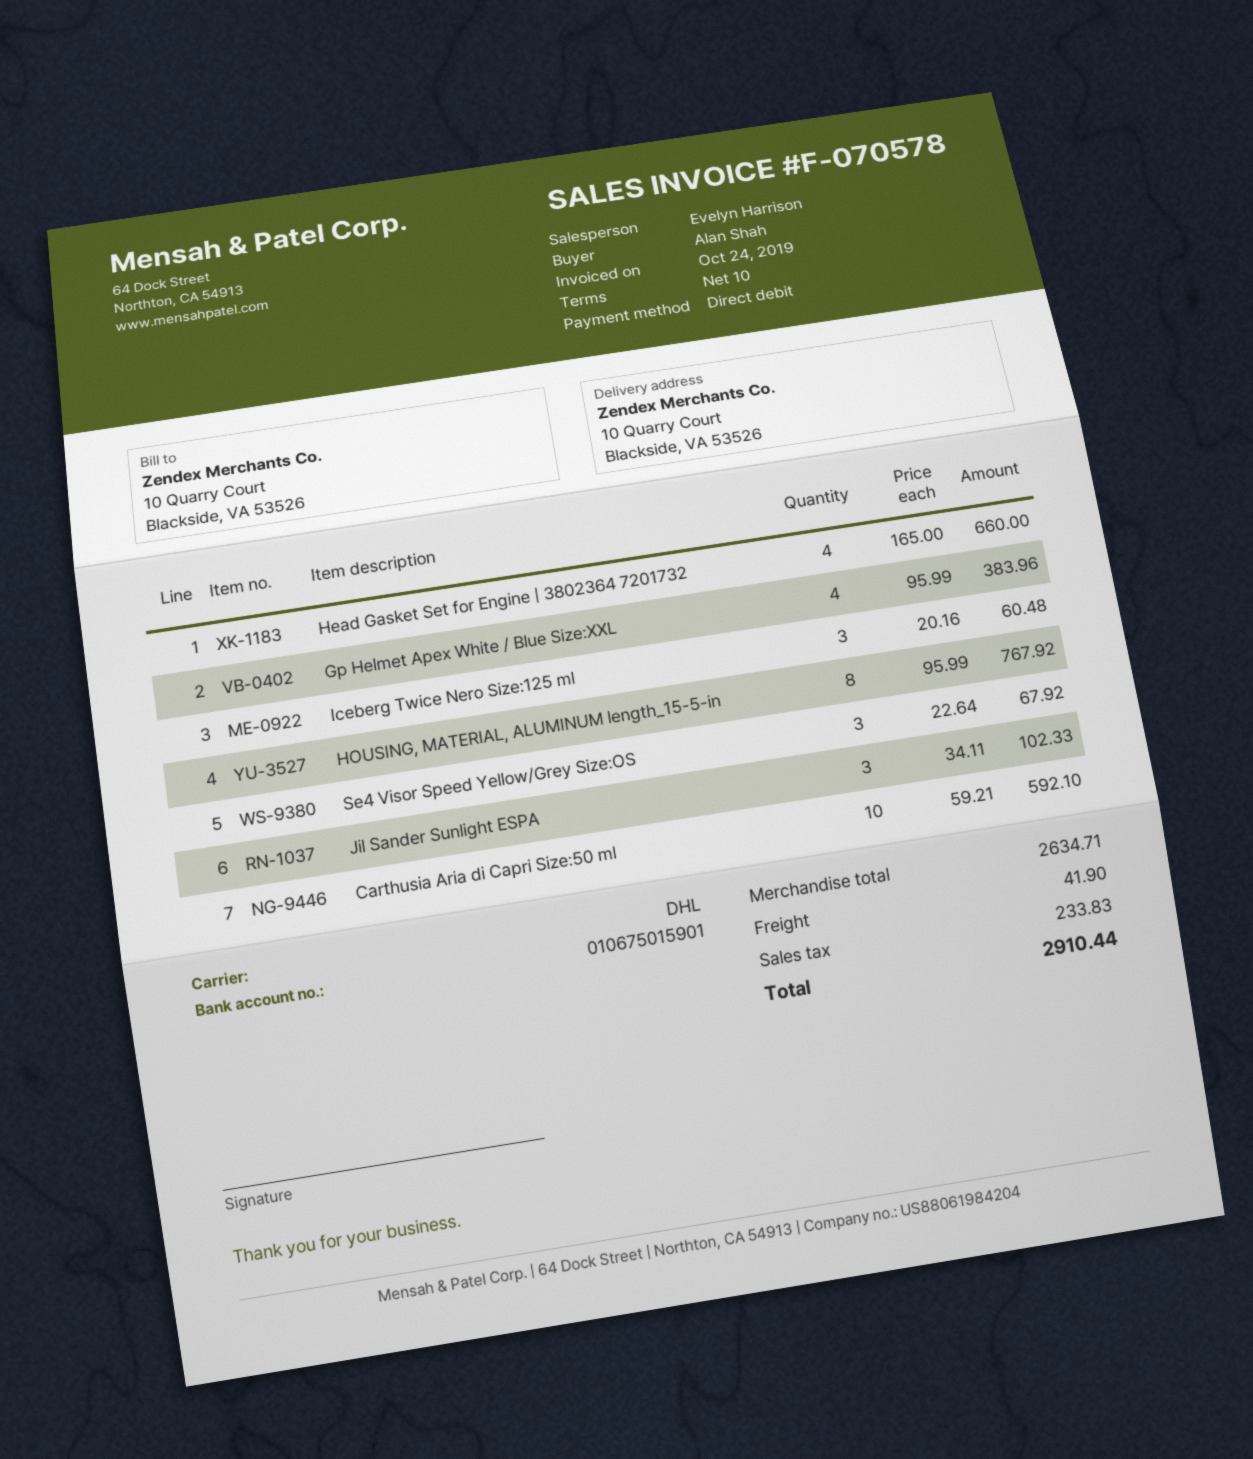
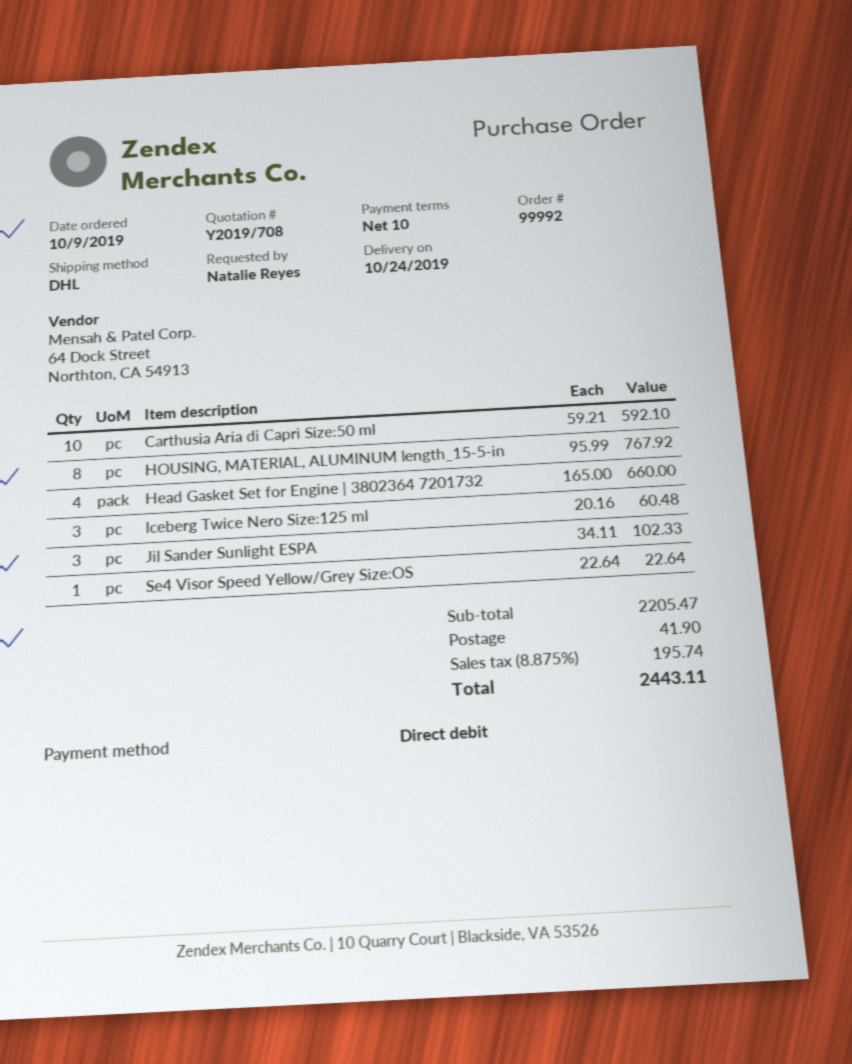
ordered by: Alan Shah -> Natalie Reyes
Gp Helmet Apex White / Blue Size:XXL: 4 x 95.99 = 383.96 -> none
Se4 Visor Speed Yellow/Grey Size:OS: 3 x 22.64 = 67.92 -> 1 x 22.64 = 22.64
subtotal: 2634.71 -> 2205.47
tax: 233.83 -> 195.74
total: 2910.44 -> 2443.11

